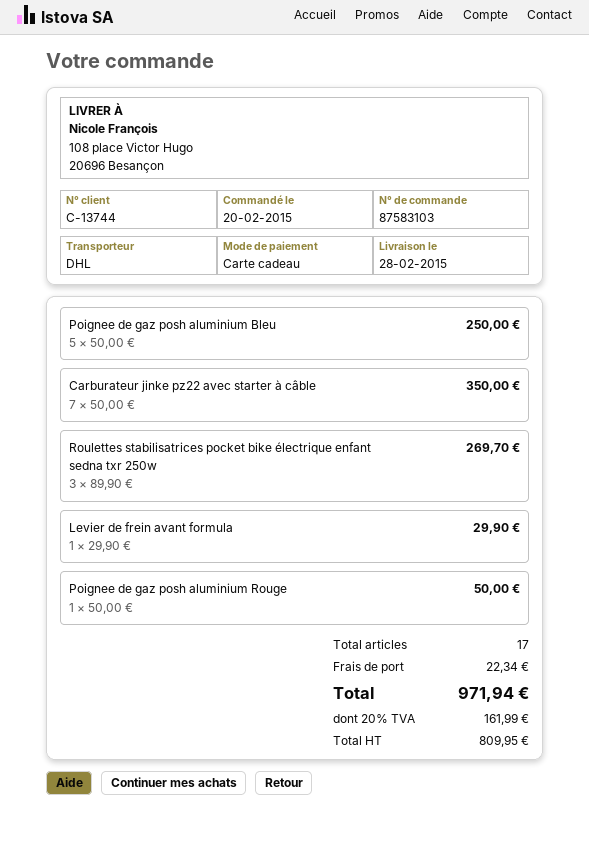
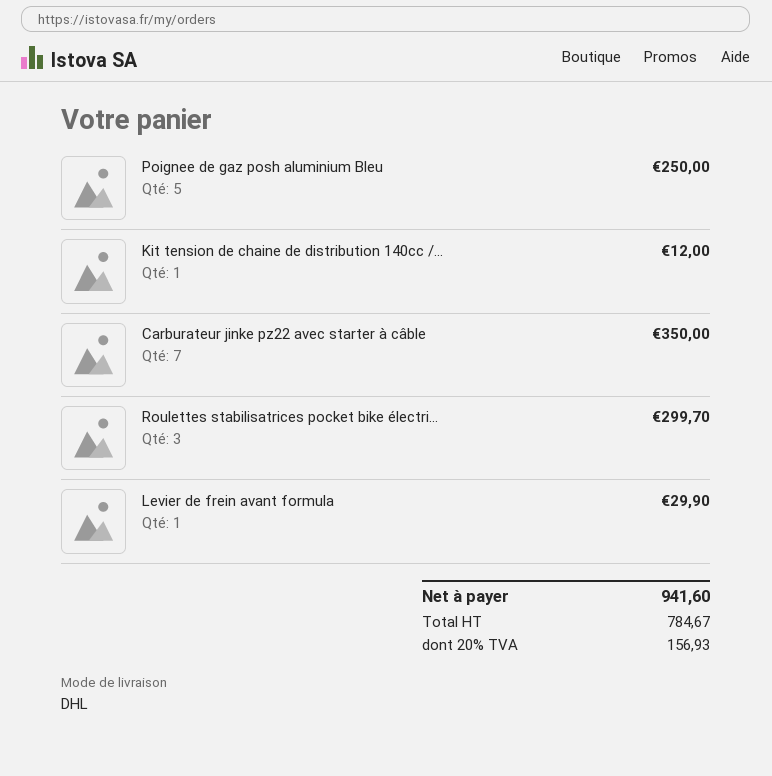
Roulettes stabilisatrices pocket bike électrique enfant sedna txr 250w: 3 for 269.70 -> 3 for 299.70
Poignee de gaz posh aluminium Rouge: 1 for 50.00 -> none
Kit tension de chaine de distribution 140cc /...: none -> 1 for 12.00
shipping: 22.34 -> none
net: 809.95 -> 784.67
tax: 20% = 161.99 -> 20% = 156.93
total: 971.94 -> 941.60

